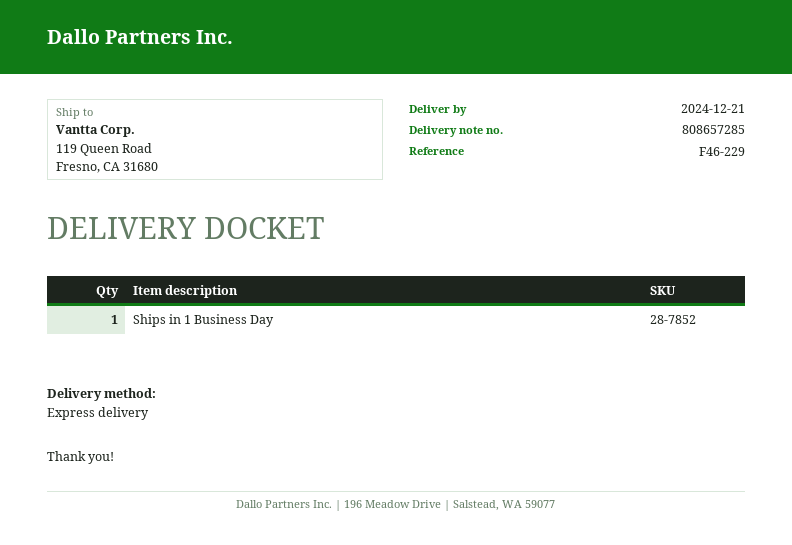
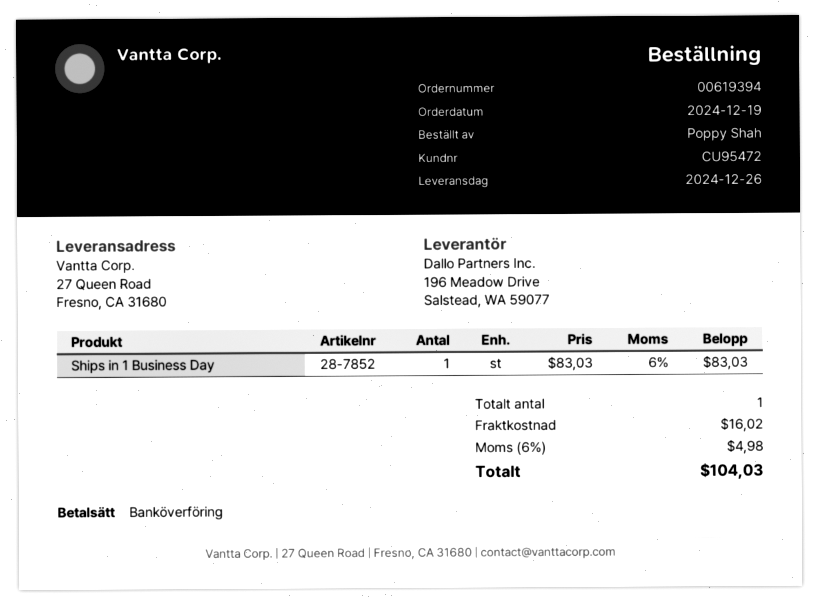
delivery date: 2024-12-21 -> 2024-12-26
ship to: 119 Queen Road, Fresno, CA 31680 -> 27 Queen Road, Fresno, CA 31680

